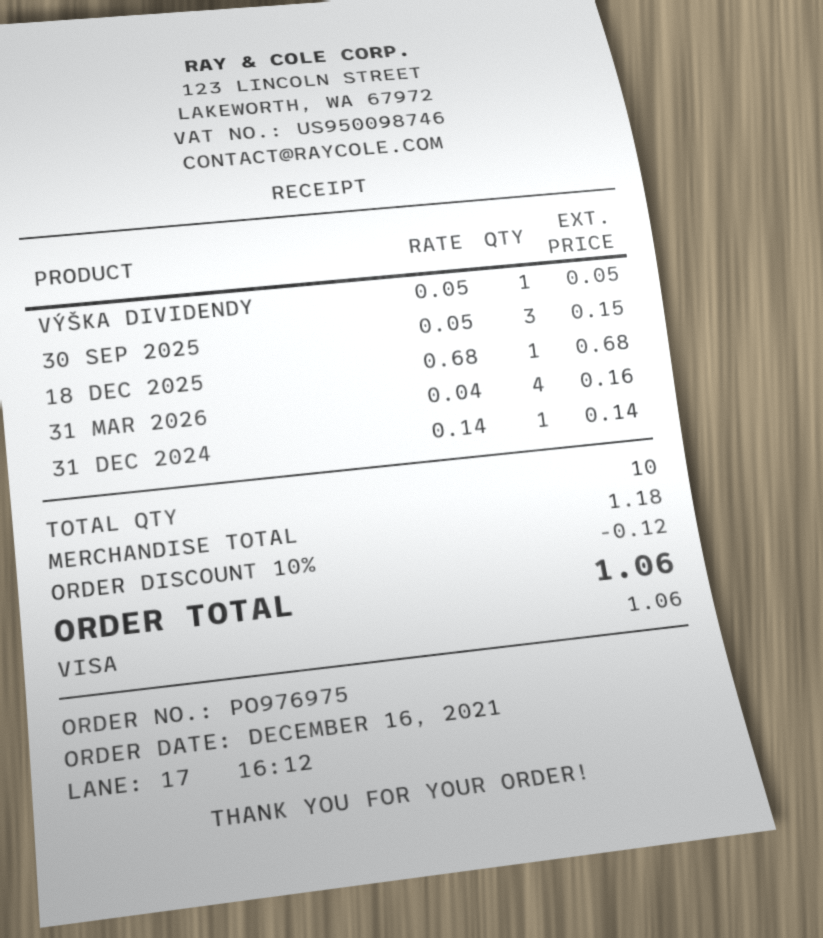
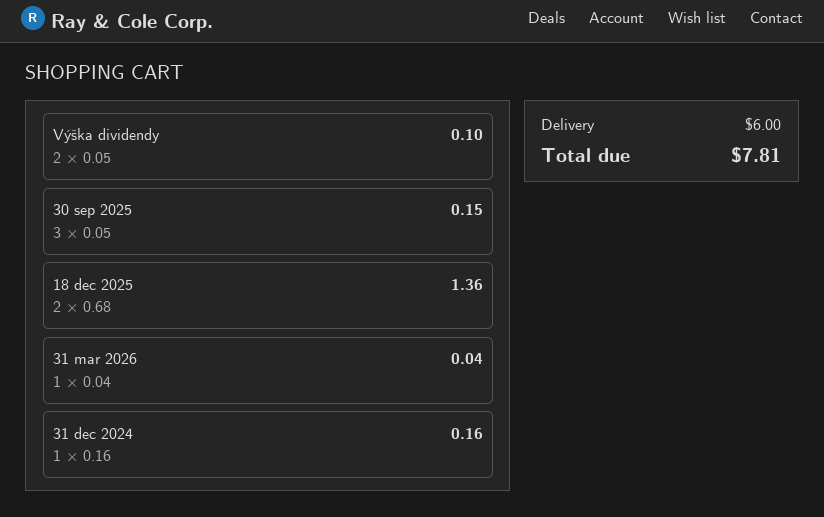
VÝŠKA DIVIDENDY: 1 x 0.05 = 0.05 -> 2 x 0.05 = 0.10
18 DEC 2025: 1 x 0.68 = 0.68 -> 2 x 0.68 = 1.36
31 MAR 2026: 4 x 0.04 = 0.16 -> 1 x 0.04 = 0.04
31 DEC 2024: 1 x 0.14 = 0.14 -> 1 x 0.16 = 0.16
discount: 10% = 0.12 -> none
shipping: none -> 6.00
total: 1.06 -> 7.81

